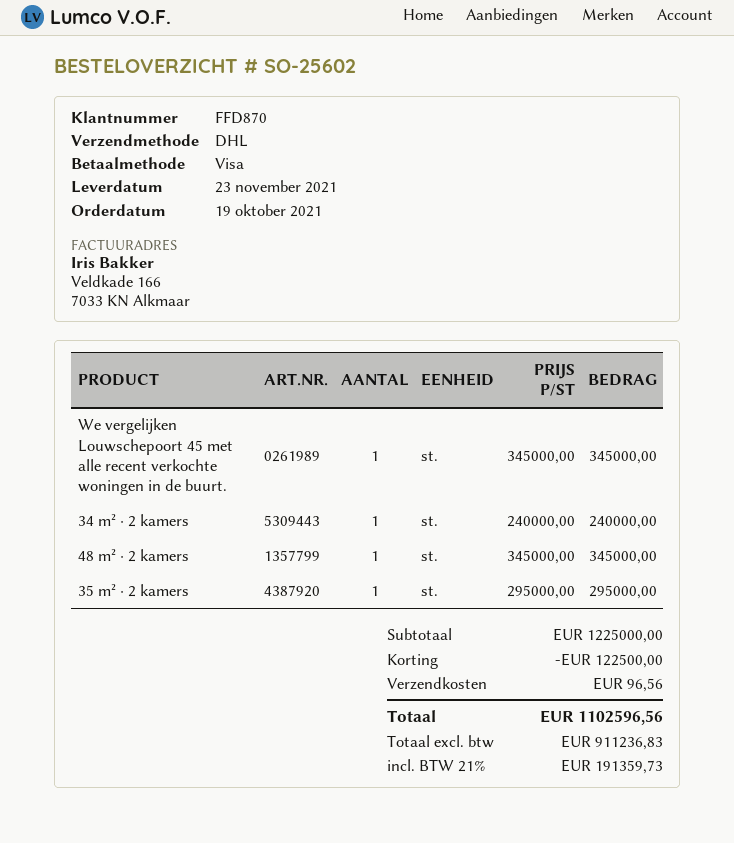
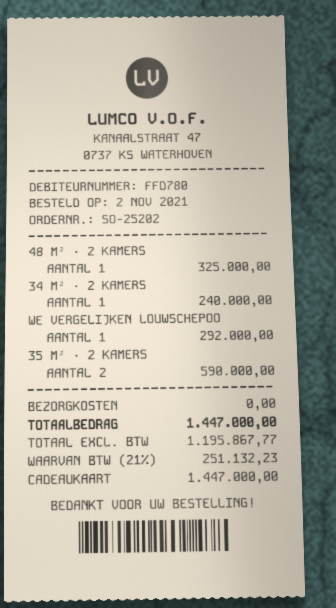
order number: SO-25602 -> SO-25202
order date: 2021-10-19 -> 2021-11-02
customer number: FFD870 -> FFD780
payment method: Visa -> gift card
We vergelijken Louwschepoort 45 met alle recent verkochte woningen in de buurt.: 1 for 345000.00 -> 1 for 292000.00
48 m² · 2 kamers: 1 for 345000.00 -> 1 for 325000.00
35 m² · 2 kamers: 1 for 295000.00 -> 2 for 590000.00
discount: 122500.00 -> none
shipping: 96.56 -> 0.00
net: 911236.83 -> 1195867.77
tax: 21% = 191359.73 -> 21% = 251132.23
total: 1102596.56 -> 1447000.00

